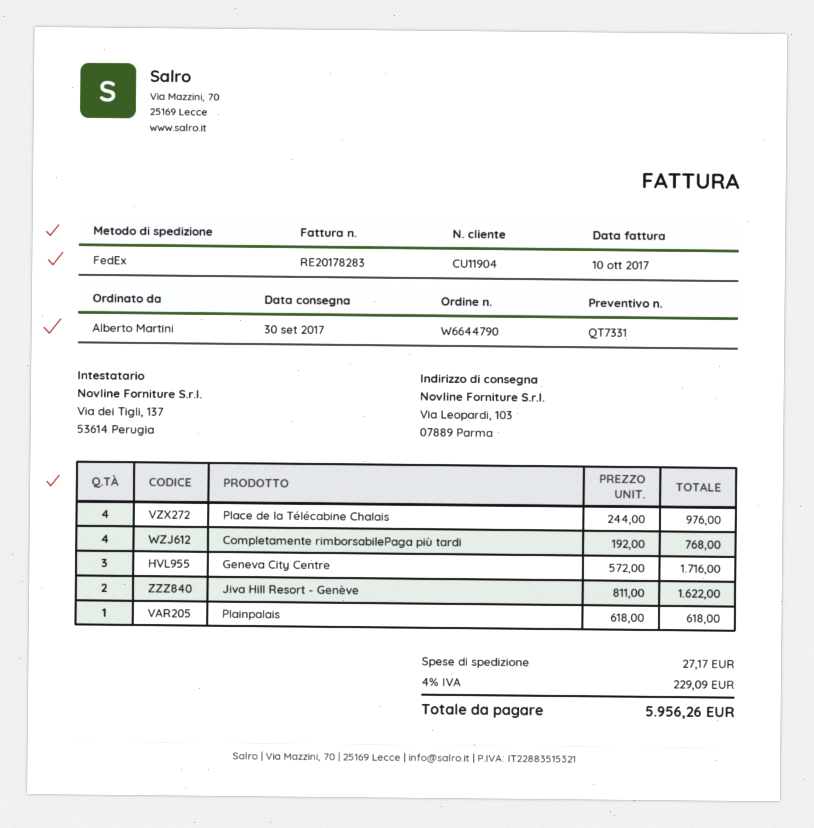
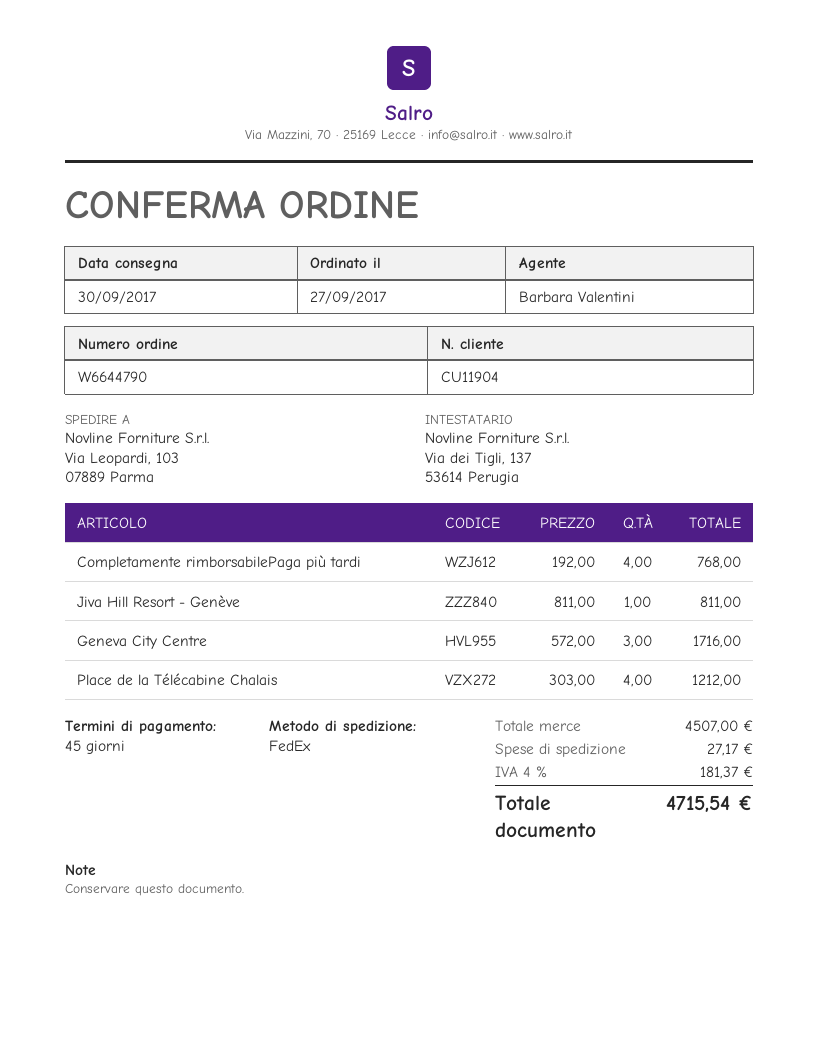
Place de la Télécabine Chalais: 4 x 244.00 = 976.00 -> 4 x 303.00 = 1212.00
Jiva Hill Resort - Genève: 2 x 811.00 = 1622.00 -> 1 x 811.00 = 811.00
Plainpalais: 1 x 618.00 = 618.00 -> none
tax: 4% = 229.09 -> 4% = 181.37
total: 5956.26 -> 4715.54

